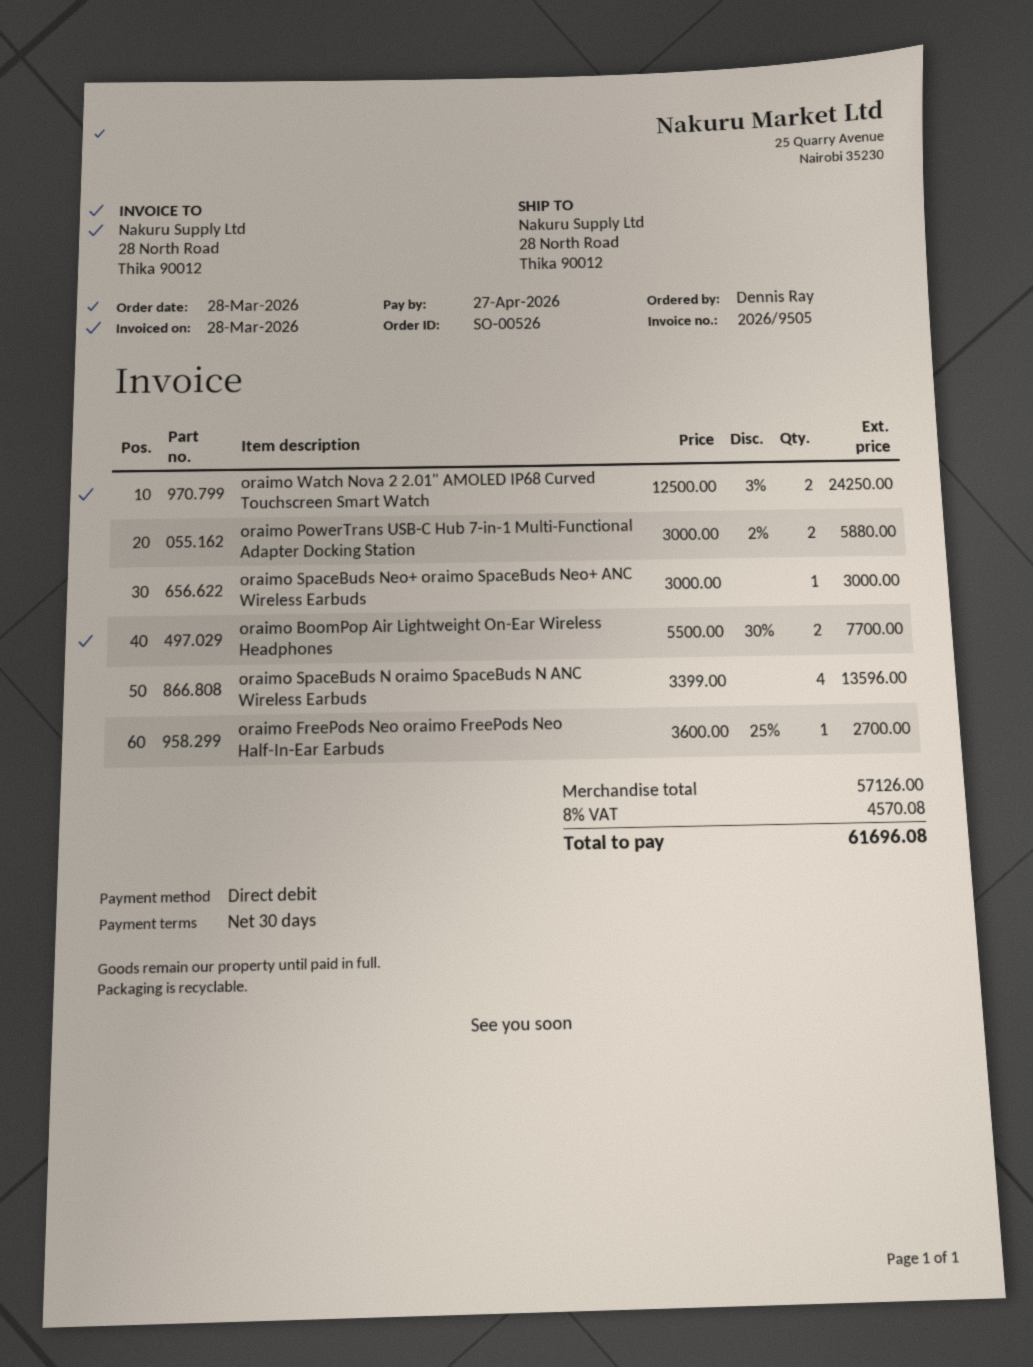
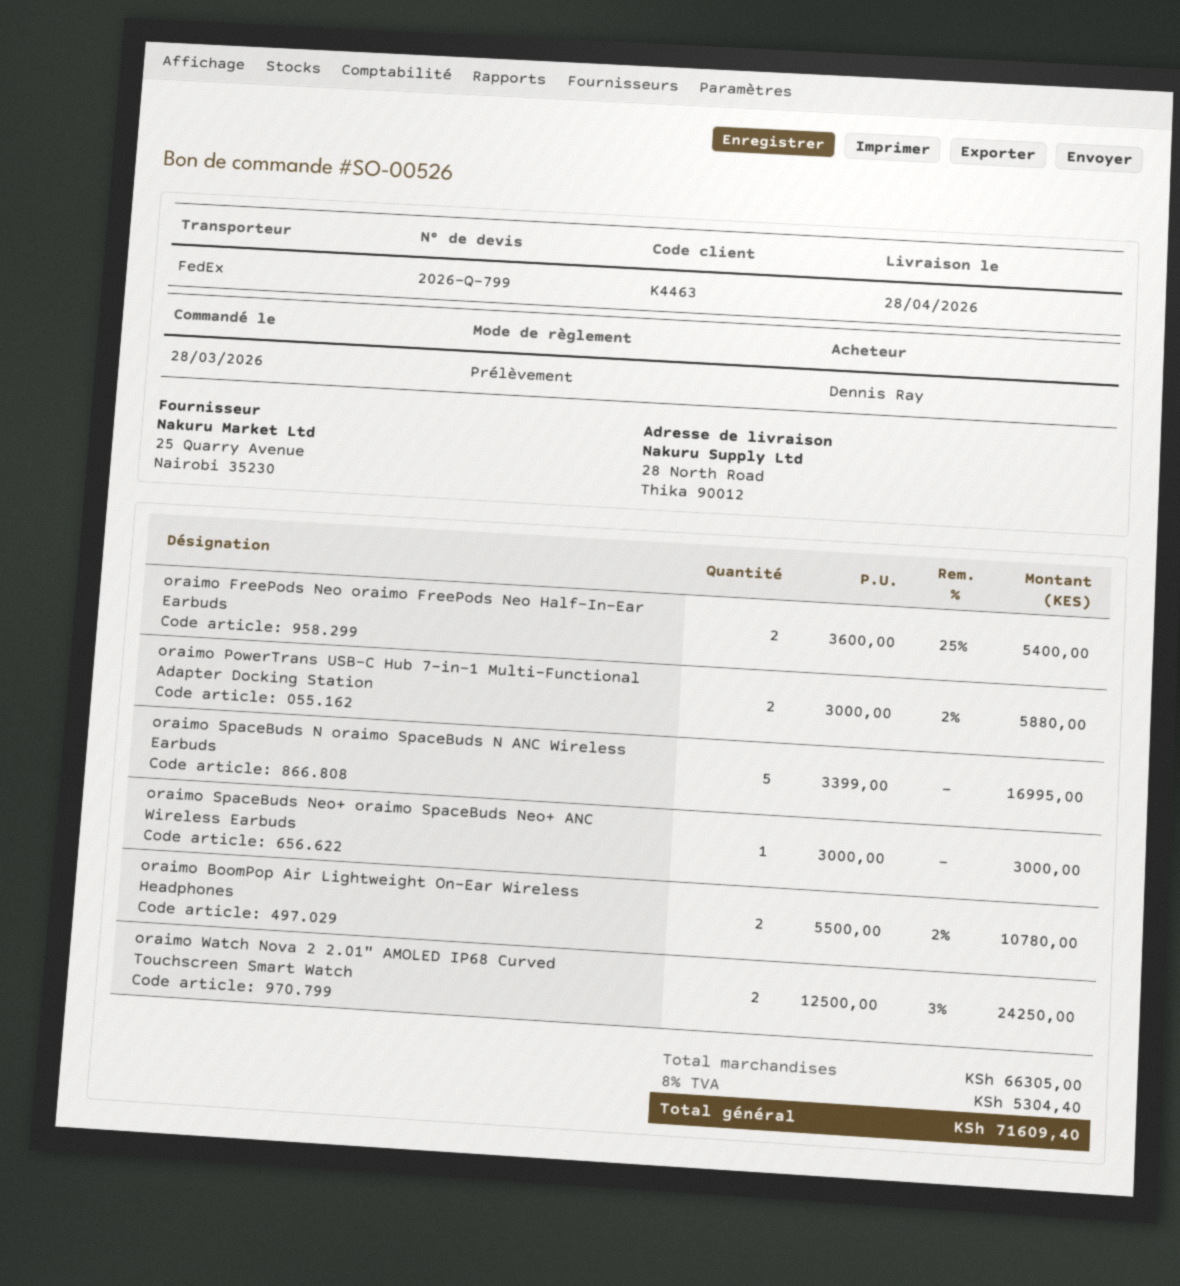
oraimo BoomPop Air Lightweight On-Ear Wireless Headphones: 2 x 5500.00 - 30% = 7700.00 -> 2 x 5500.00 - 2% = 10780.00
oraimo SpaceBuds N oraimo SpaceBuds N ANC Wireless Earbuds: 4 x 3399.00 = 13596.00 -> 5 x 3399.00 = 16995.00
oraimo FreePods Neo oraimo FreePods Neo Half-In-Ear Earbuds: 1 x 3600.00 - 25% = 2700.00 -> 2 x 3600.00 - 25% = 5400.00
subtotal: 57126.00 -> 66305.00
tax: 8% = 4570.08 -> 8% = 5304.40
total: 61696.08 -> 71609.40

